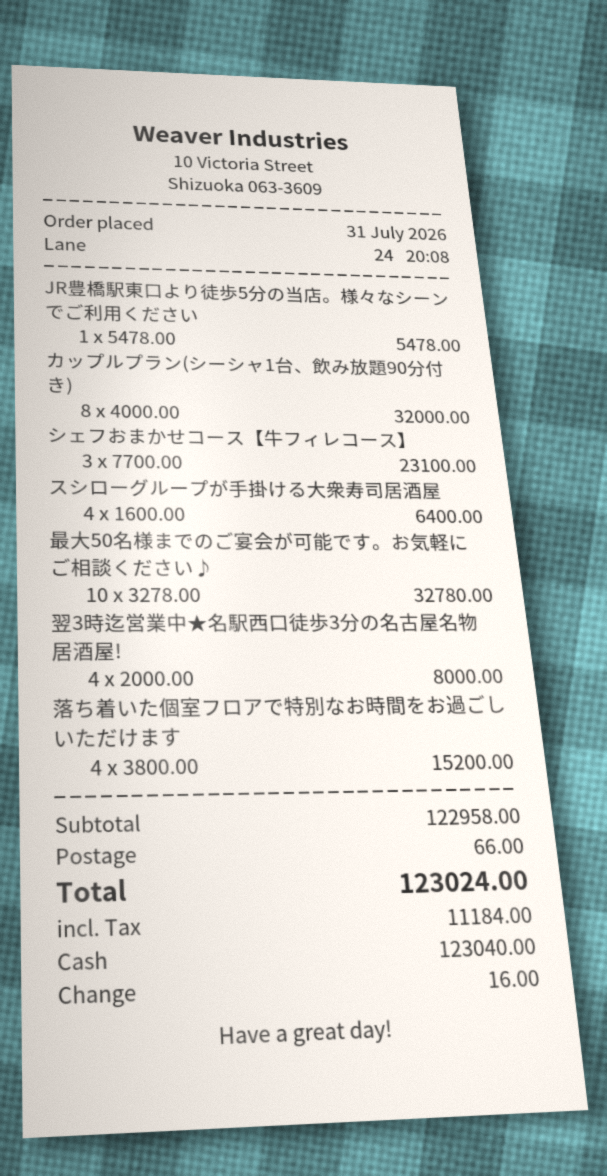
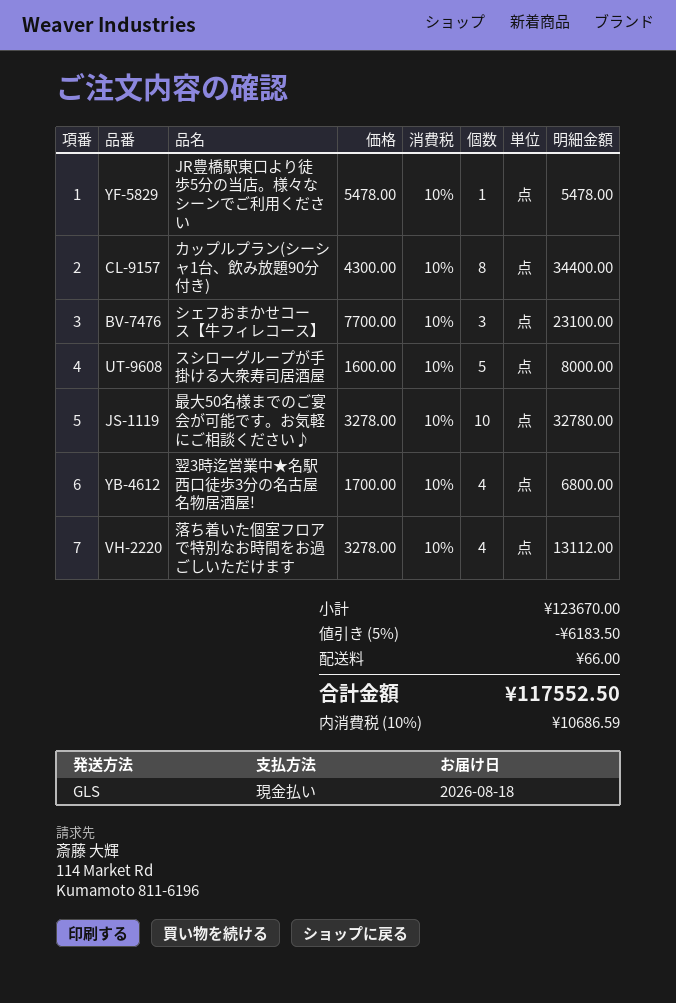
カップルプラン(シーシャ1台、飲み放題90分付き): 8 x 4000.00 = 32000.00 -> 8 x 4300.00 = 34400.00
スシローグループが手掛ける大衆寿司居酒屋: 4 x 1600.00 = 6400.00 -> 5 x 1600.00 = 8000.00
翌3時迄営業中★名駅西口徒歩3分の名古屋名物居酒屋!: 4 x 2000.00 = 8000.00 -> 4 x 1700.00 = 6800.00
落ち着いた個室フロアで特別なお時間をお過ごしいただけます: 4 x 3800.00 = 15200.00 -> 4 x 3278.00 = 13112.00
subtotal: 122958.00 -> 123670.00
discount: none -> 5% = 6183.50
tax: 11184.00 -> 10686.59
total: 123024.00 -> 117552.50

